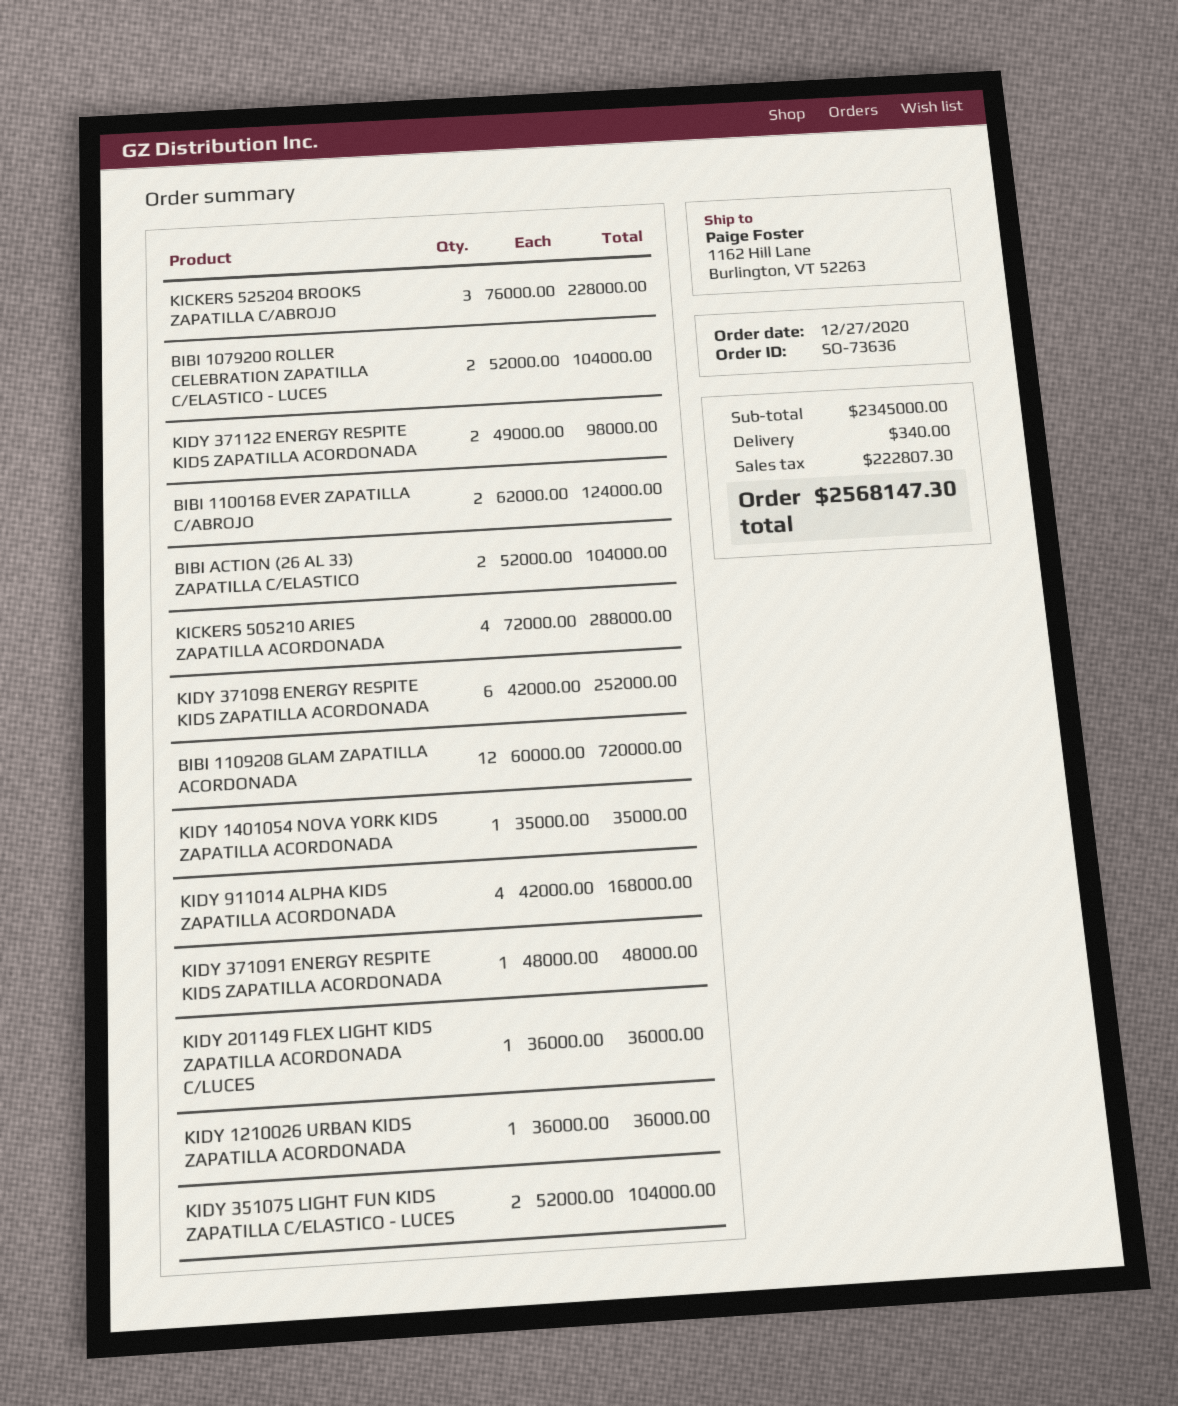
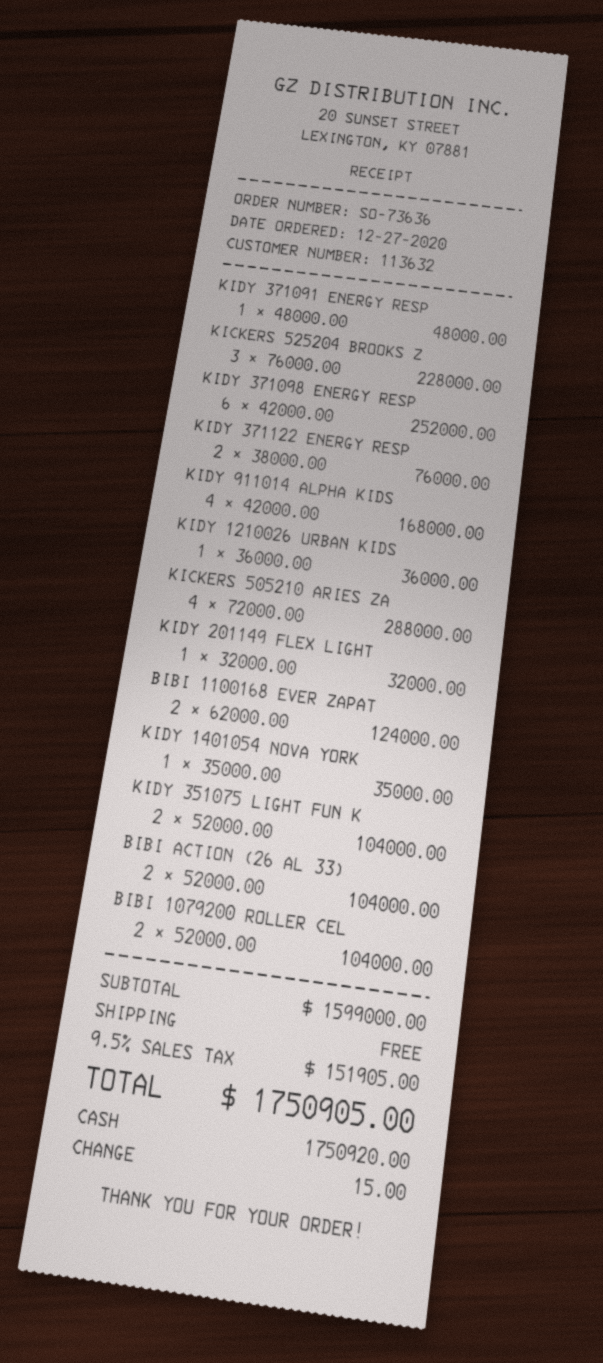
KIDY 371122 ENERGY RESPITE KIDS ZAPATILLA ACORDONADA: 2 x 49000.00 = 98000.00 -> 2 x 38000.00 = 76000.00
BIBI 1109208 GLAM ZAPATILLA ACORDONADA: 12 x 60000.00 = 720000.00 -> none
KIDY 201149 FLEX LIGHT KIDS ZAPATILLA ACORDONADA C/LUCES: 1 x 36000.00 = 36000.00 -> 1 x 32000.00 = 32000.00
subtotal: 2345000.00 -> 1599000.00
shipping: 340.00 -> 0.00
tax: 222807.30 -> 151905.00
total: 2568147.30 -> 1750905.00

